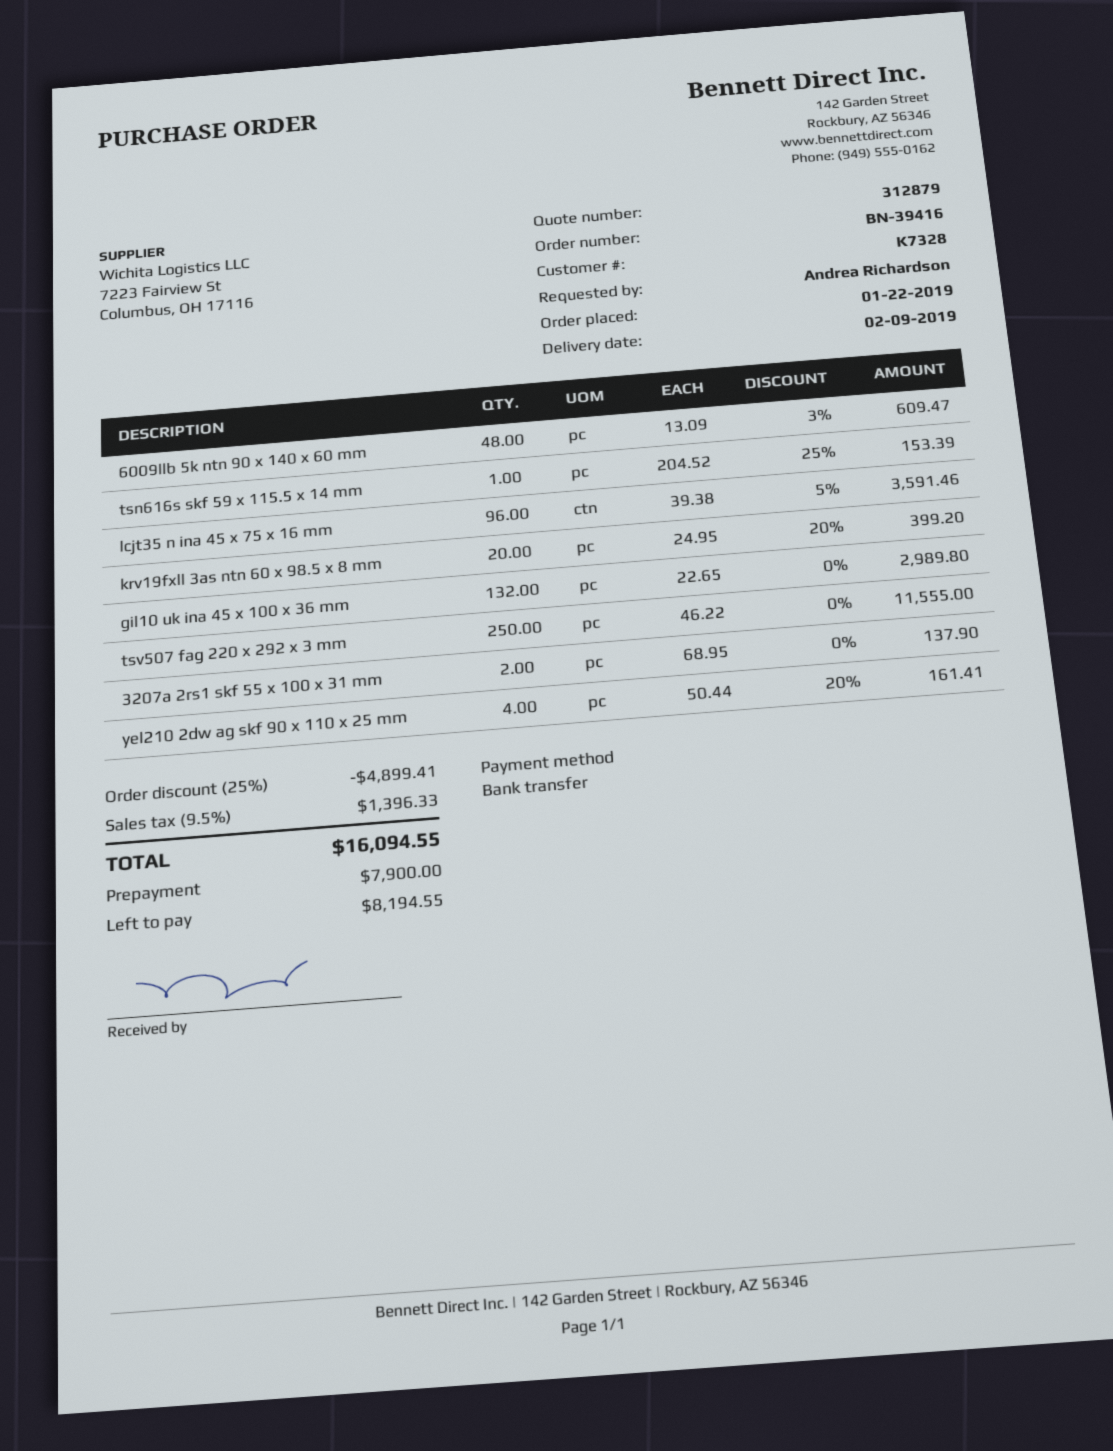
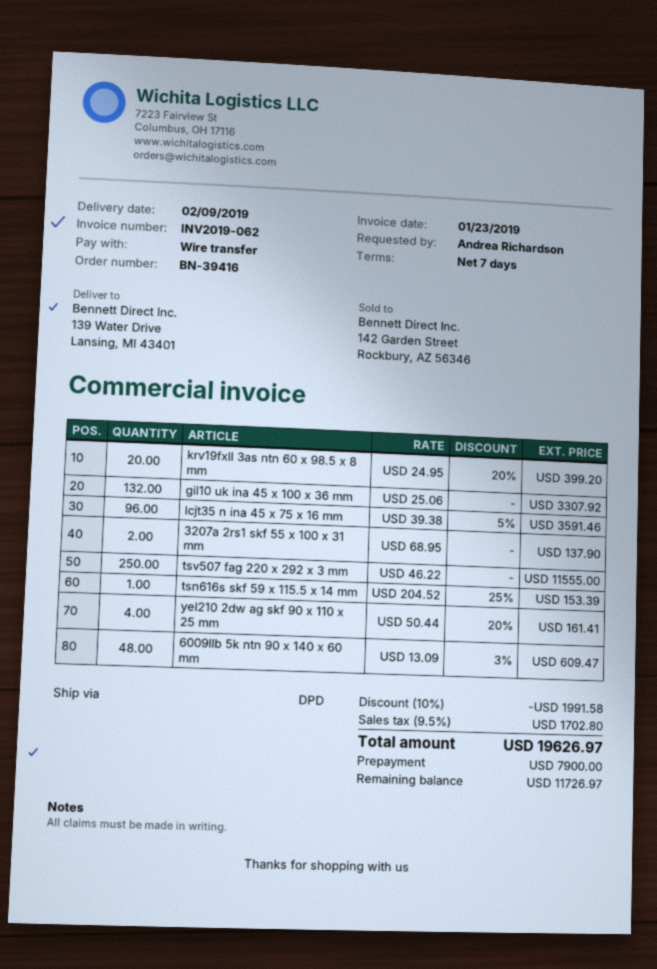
gil10 uk ina 45 x 100 x 36 mm: 132 x 22.65 = 2989.80 -> 132 x 25.06 = 3307.92
discount: 25% = 4899.41 -> 10% = 1991.58
tax: 9.5% = 1396.33 -> 9.5% = 1702.80
total: 16094.55 -> 19626.97
balance: 8194.55 -> 11726.97

